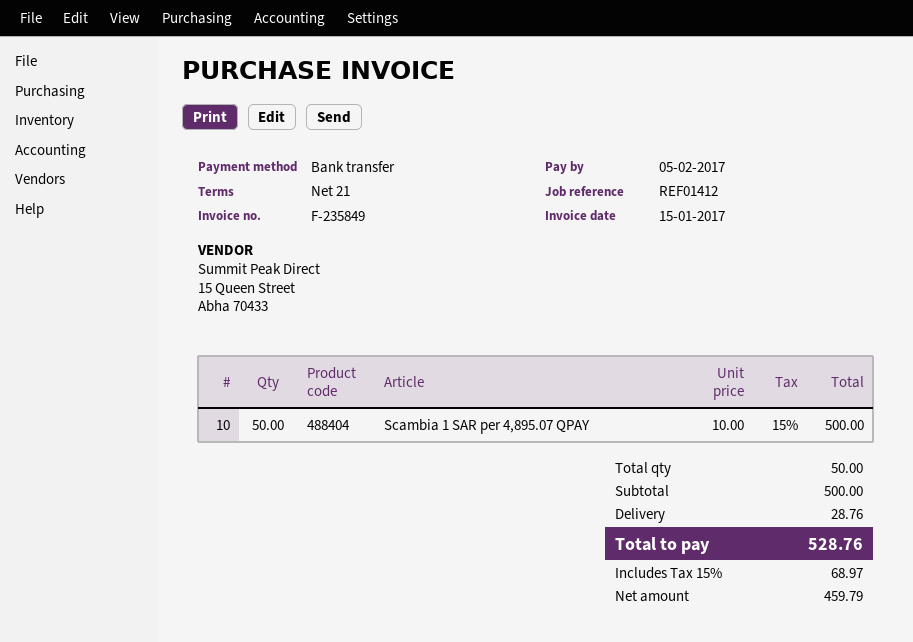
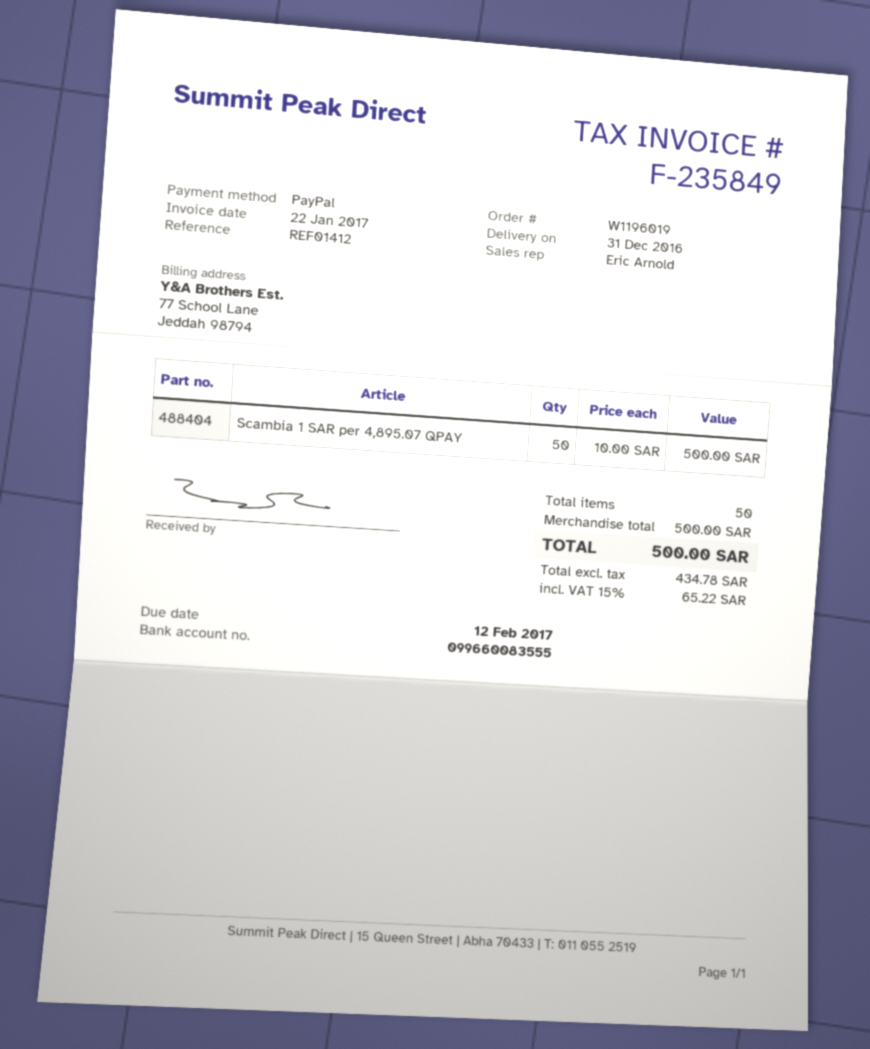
invoice date: 2017-01-15 -> 2017-01-22
due date: 2017-02-05 -> 2017-02-12
payment method: bank transfer -> PayPal
shipping: 28.76 -> none
net: 459.79 -> 434.78
tax: 15% = 68.97 -> 15% = 65.22
total: 528.76 -> 500.00

